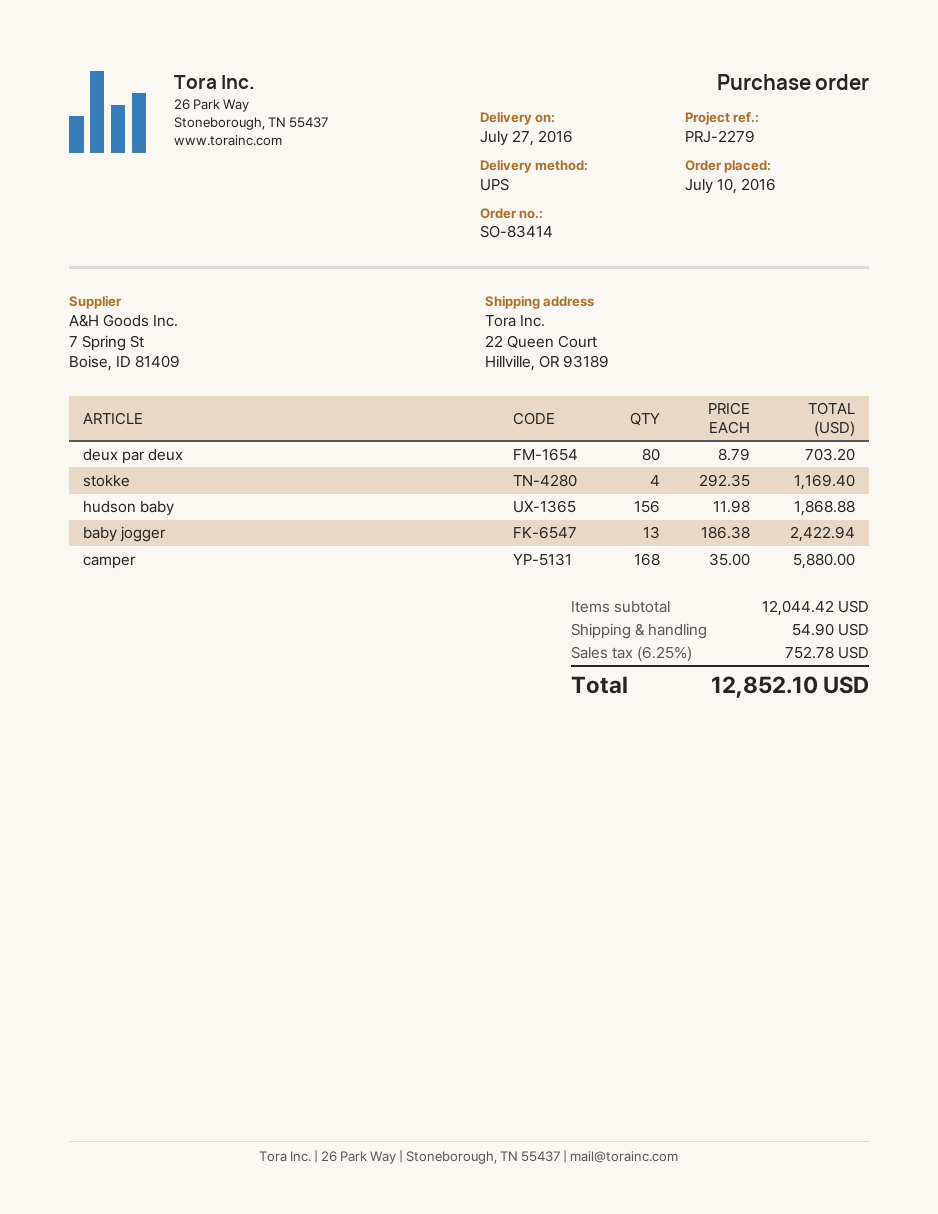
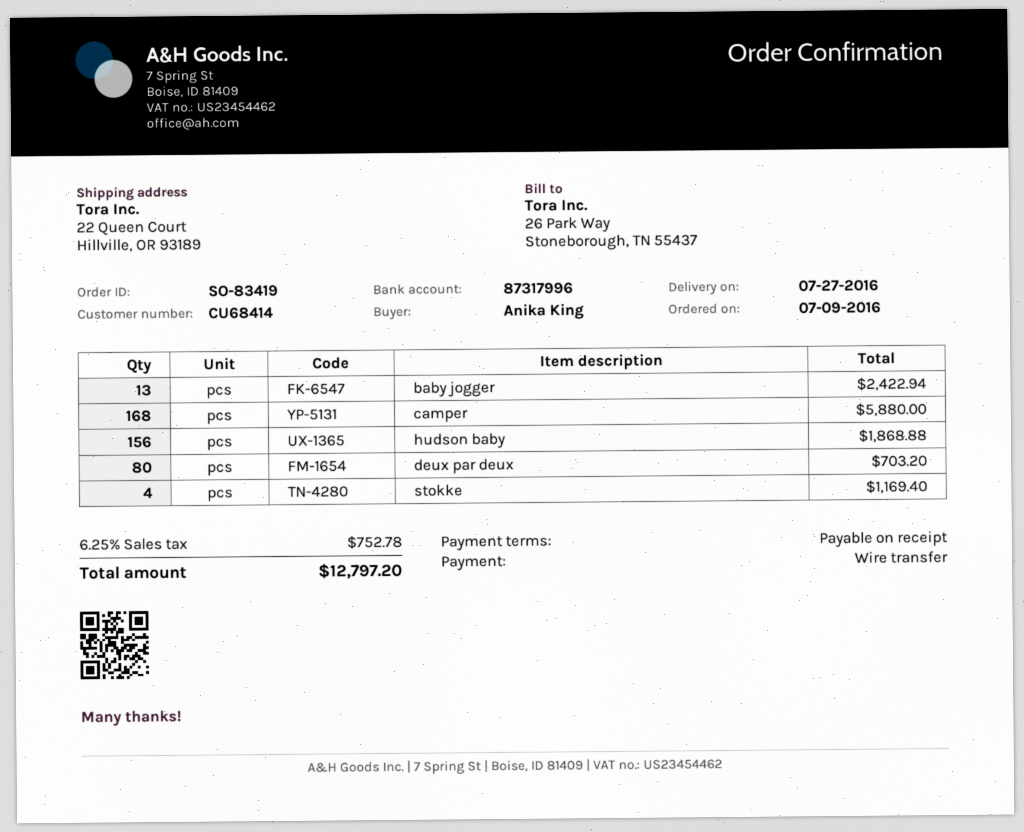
order number: SO-83414 -> SO-83419
order date: 2016-07-10 -> 2016-07-09
shipping: 54.90 -> none
total: 12852.10 -> 12797.20

